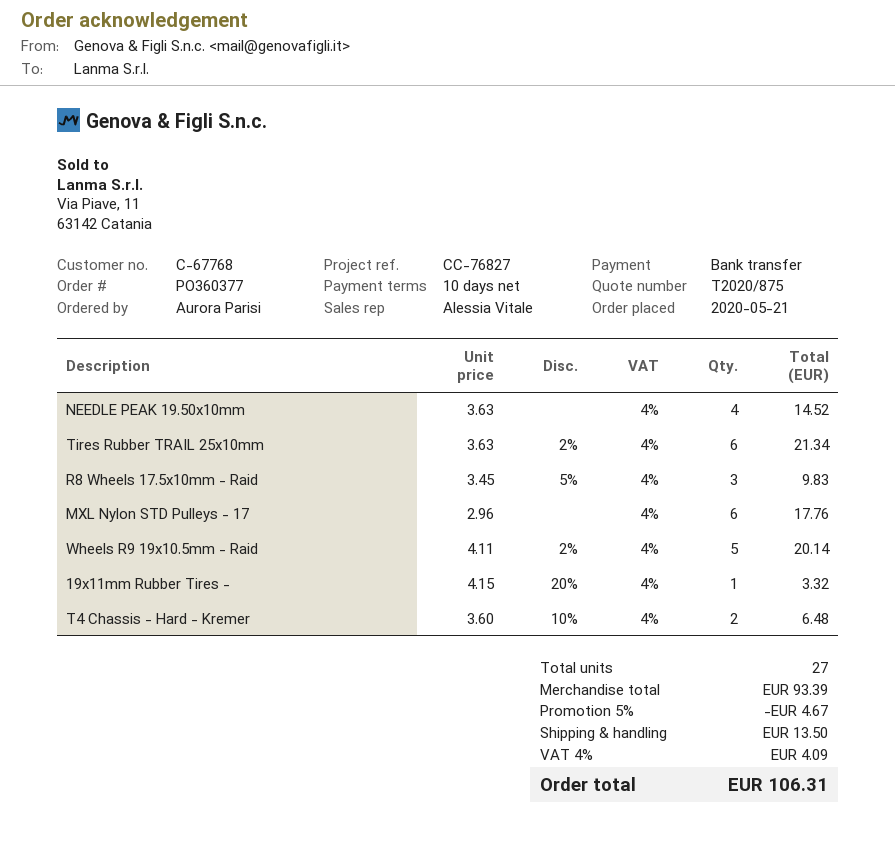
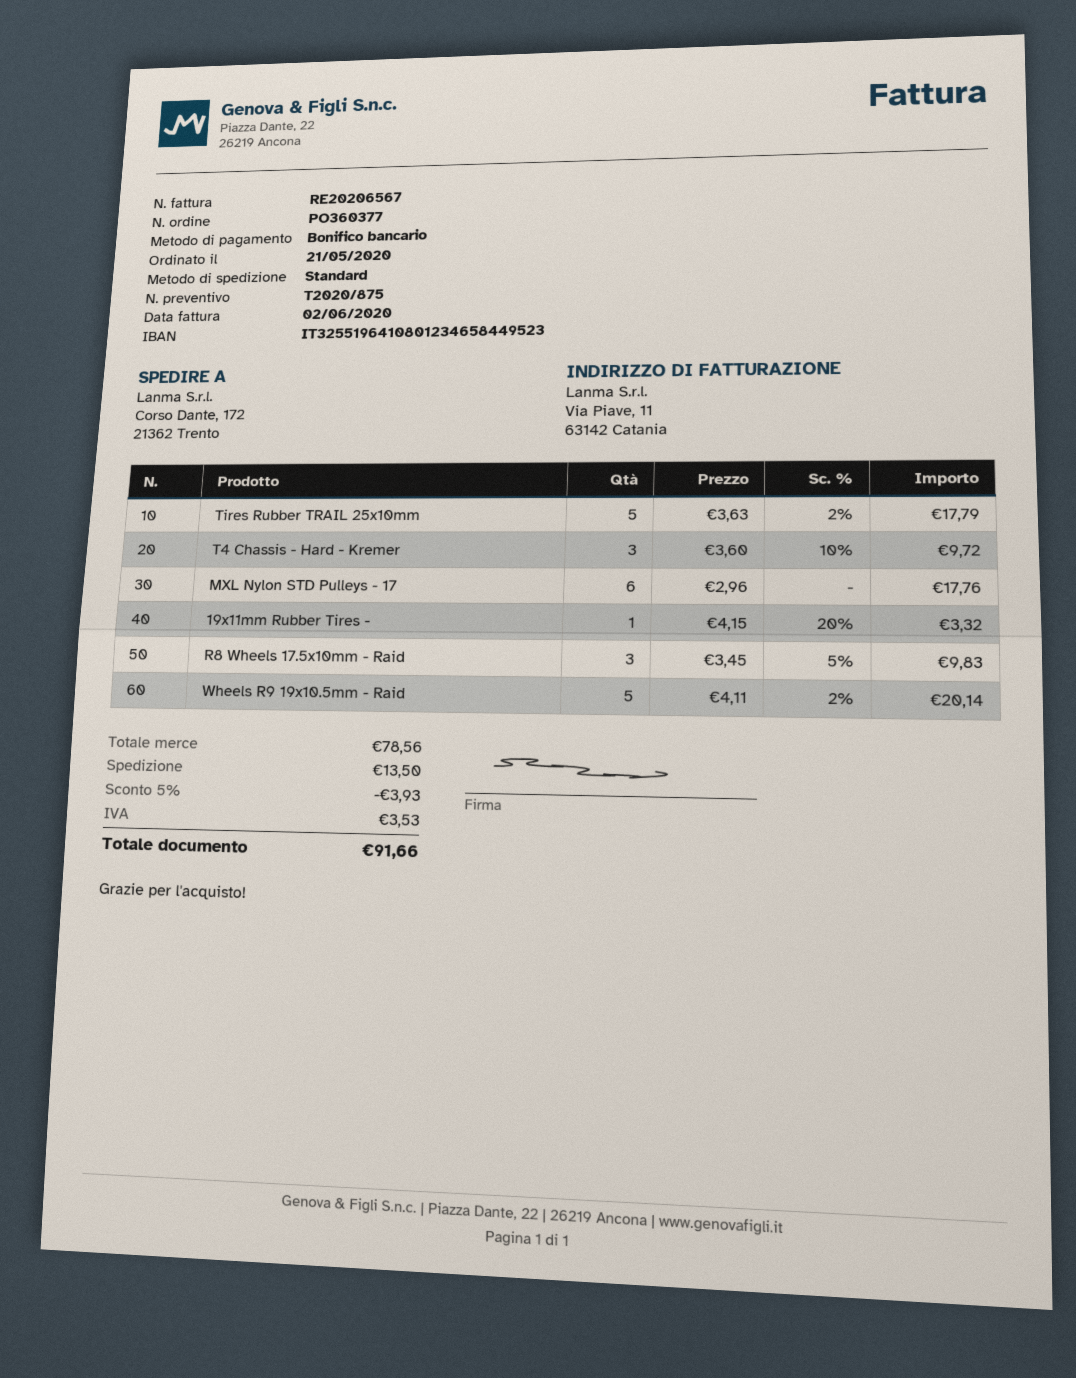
NEEDLE PEAK 19.50x10mm: 4 x 3.63 = 14.52 -> none
Tires Rubber TRAIL 25x10mm: 6 x 3.63 - 2% = 21.34 -> 5 x 3.63 - 2% = 17.79
T4 Chassis - Hard - Kremer: 2 x 3.60 - 10% = 6.48 -> 3 x 3.60 - 10% = 9.72
subtotal: 93.39 -> 78.56
discount: 5% = 4.67 -> 5% = 3.93
tax: 4.09 -> 3.53
total: 106.31 -> 91.66

